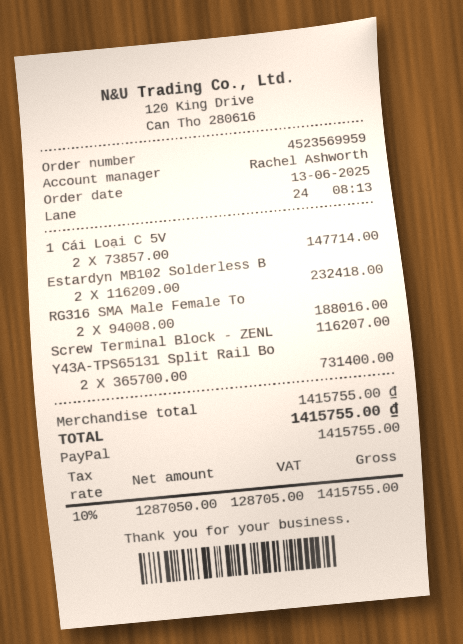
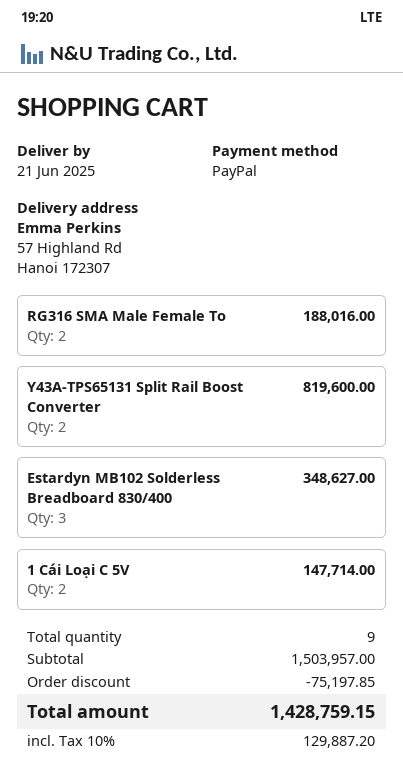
Estardyn MB102 Solderless B: 2 for 232418.00 -> 3 for 348627.00
Screw Terminal Block - ZENL: 1 for 116207.00 -> none
Y43A-TPS65131 Split Rail Bo: 2 for 731400.00 -> 2 for 819600.00
subtotal: 1415755.00 -> 1503957.00
discount: none -> 75197.85
tax: 10% = 128705.00 -> 10% = 129887.20
total: 1415755.00 -> 1428759.15

